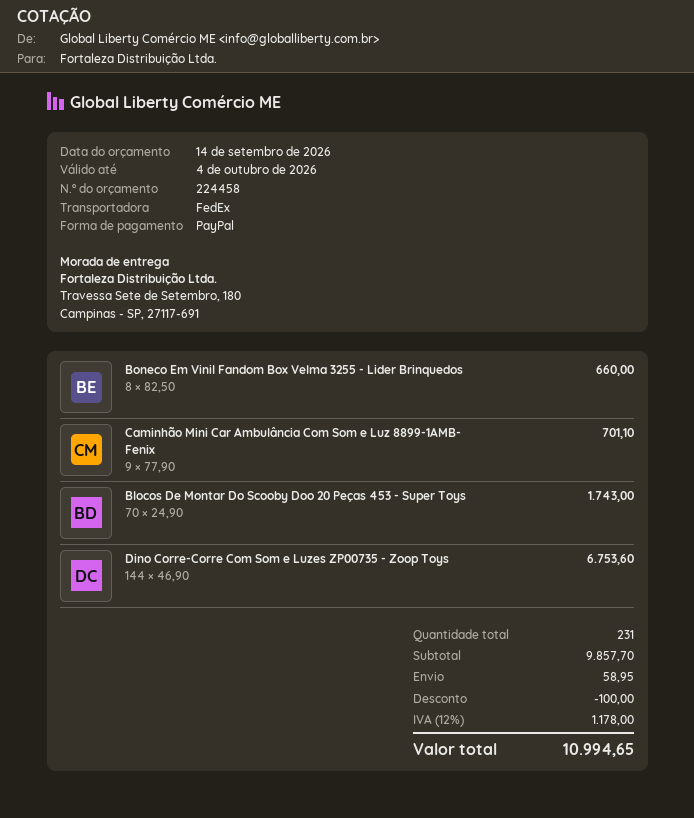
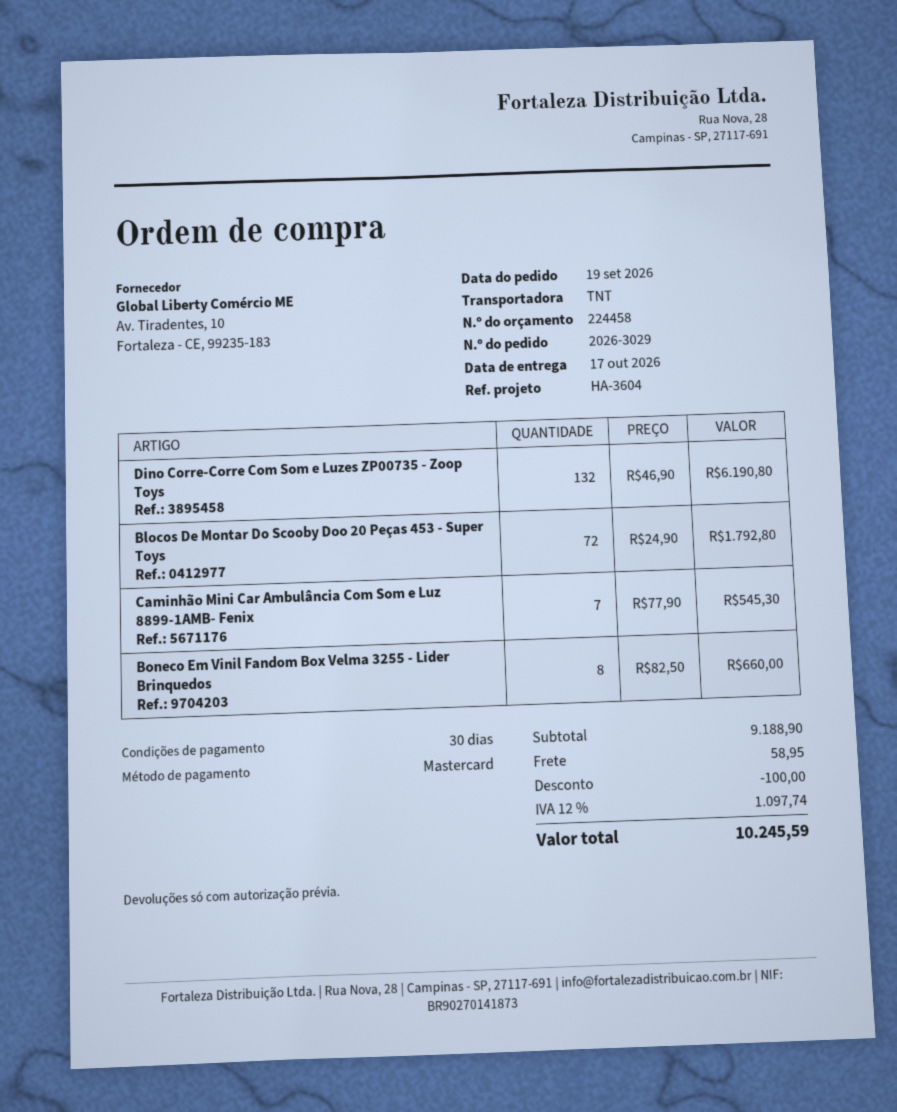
payment method: PayPal -> Mastercard
shipping method: FedEx -> TNT
Caminhão Mini Car Ambulância Com Som e Luz 8899-1AMB- Fenix: 9 x 77.90 = 701.10 -> 7 x 77.90 = 545.30
Blocos De Montar Do Scooby Doo 20 Peças 453 - Super Toys: 70 x 24.90 = 1743.00 -> 72 x 24.90 = 1792.80
Dino Corre-Corre Com Som e Luzes ZP00735 - Zoop Toys: 144 x 46.90 = 6753.60 -> 132 x 46.90 = 6190.80
subtotal: 9857.70 -> 9188.90
tax: 12% = 1178.00 -> 12% = 1097.74
total: 10994.65 -> 10245.59

